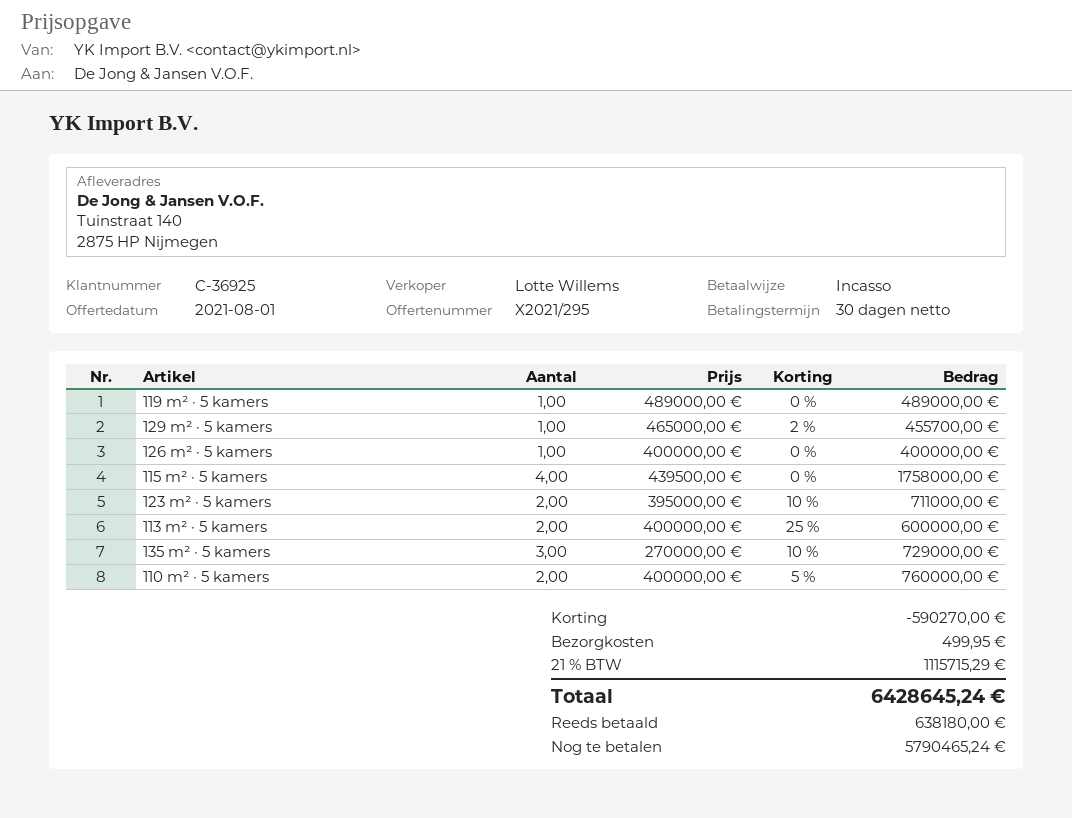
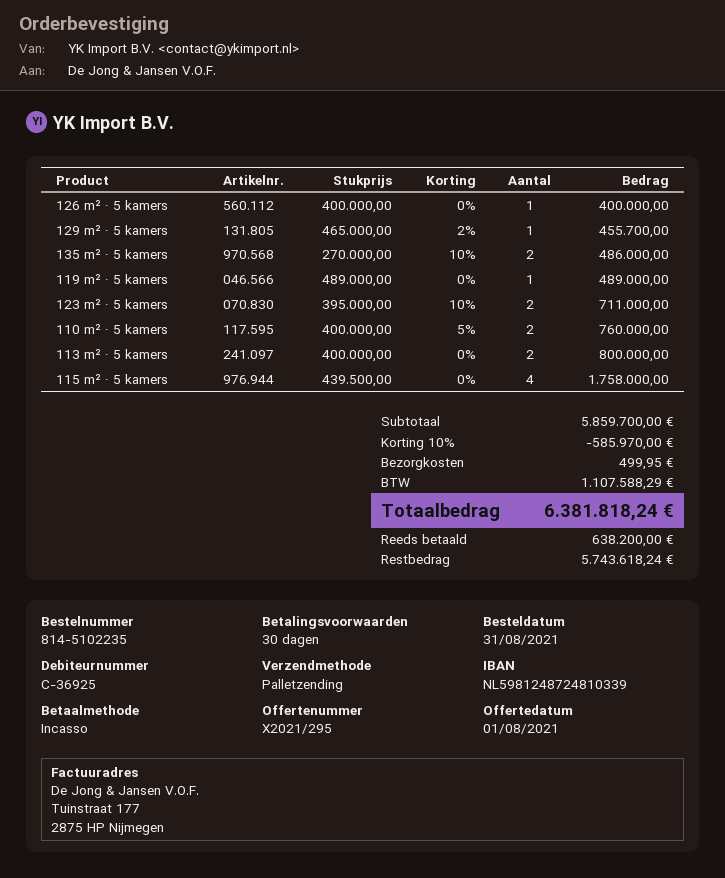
113 m² · 5 kamers: 2 x 400000.00 - 25% = 600000.00 -> 2 x 400000.00 = 800000.00
135 m² · 5 kamers: 3 x 270000.00 - 10% = 729000.00 -> 2 x 270000.00 - 10% = 486000.00
discount: 590270.00 -> 585970.00
tax: 1115715.29 -> 1107588.29
total: 6428645.24 -> 6381818.24
deposit: 638180.00 -> 638200.00
balance: 5790465.24 -> 5743618.24

